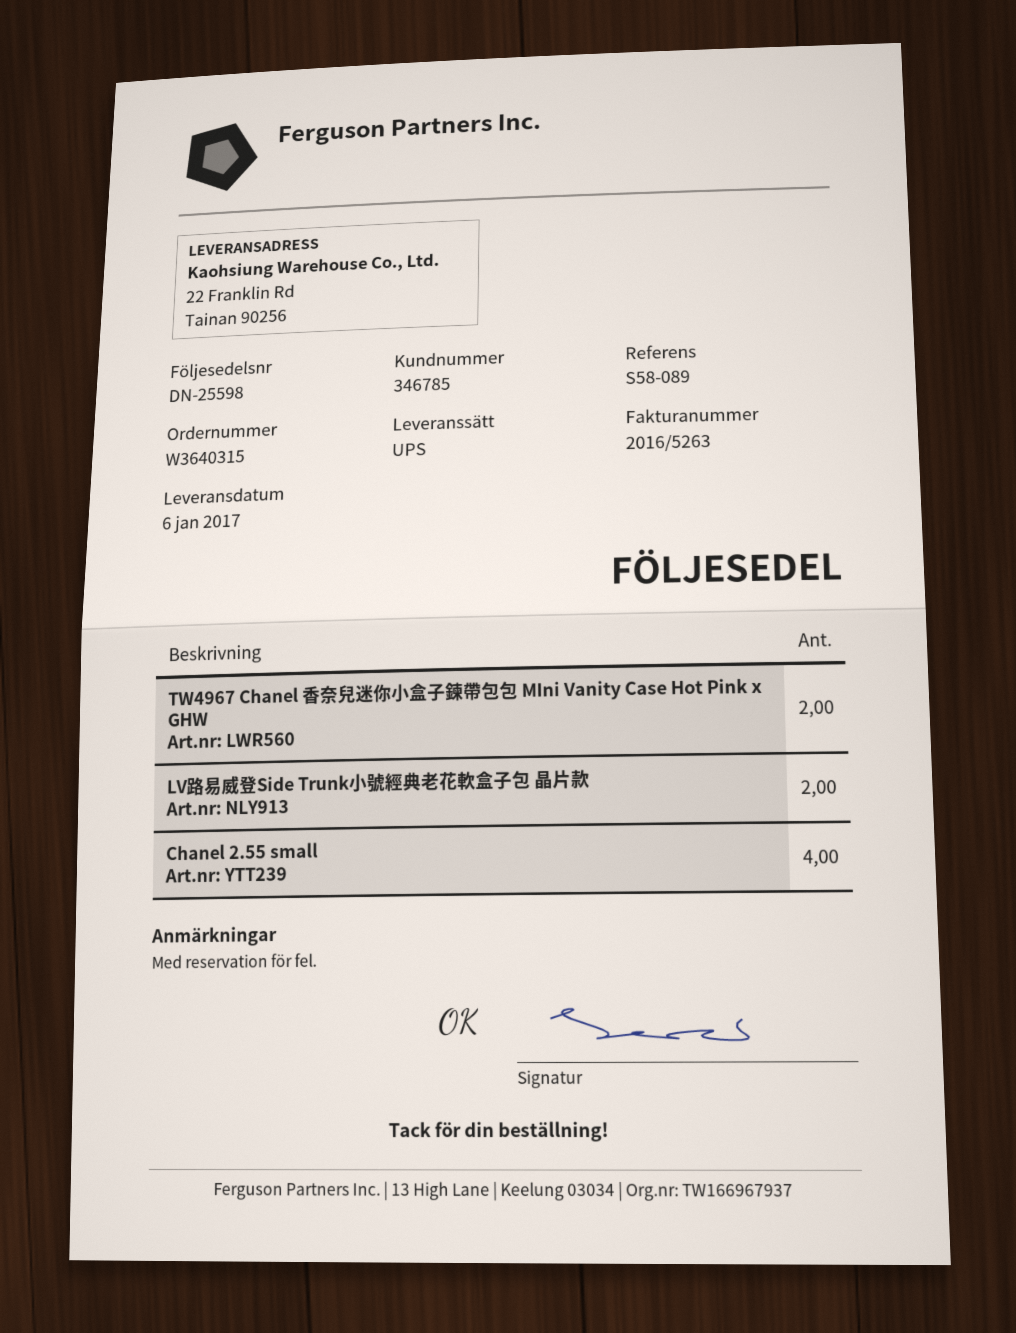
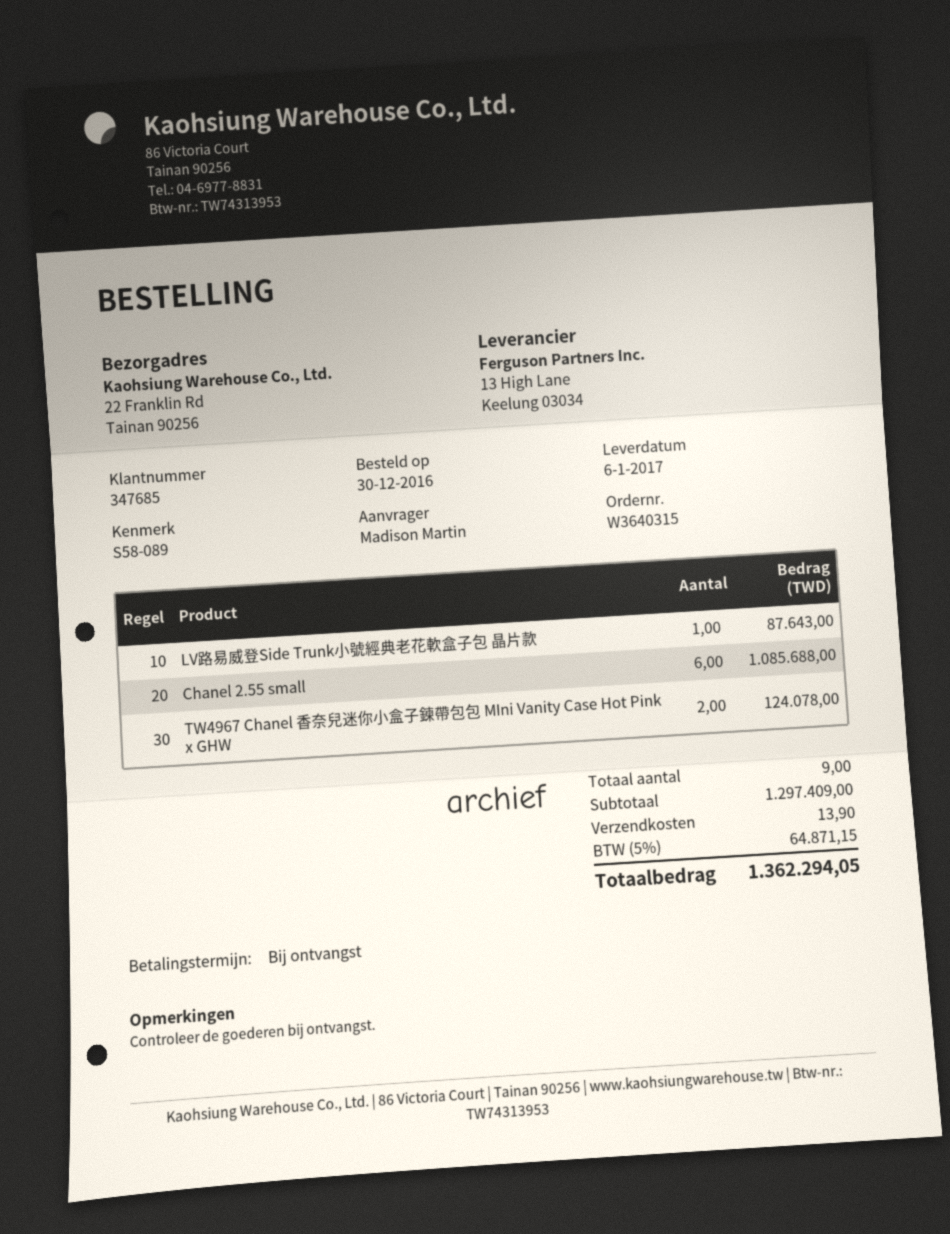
customer number: 346785 -> 347685
LV路易威登Side Trunk小號經典老花軟盒子包 晶片款: 2 -> 1
Chanel 2.55 small: 4 -> 6

